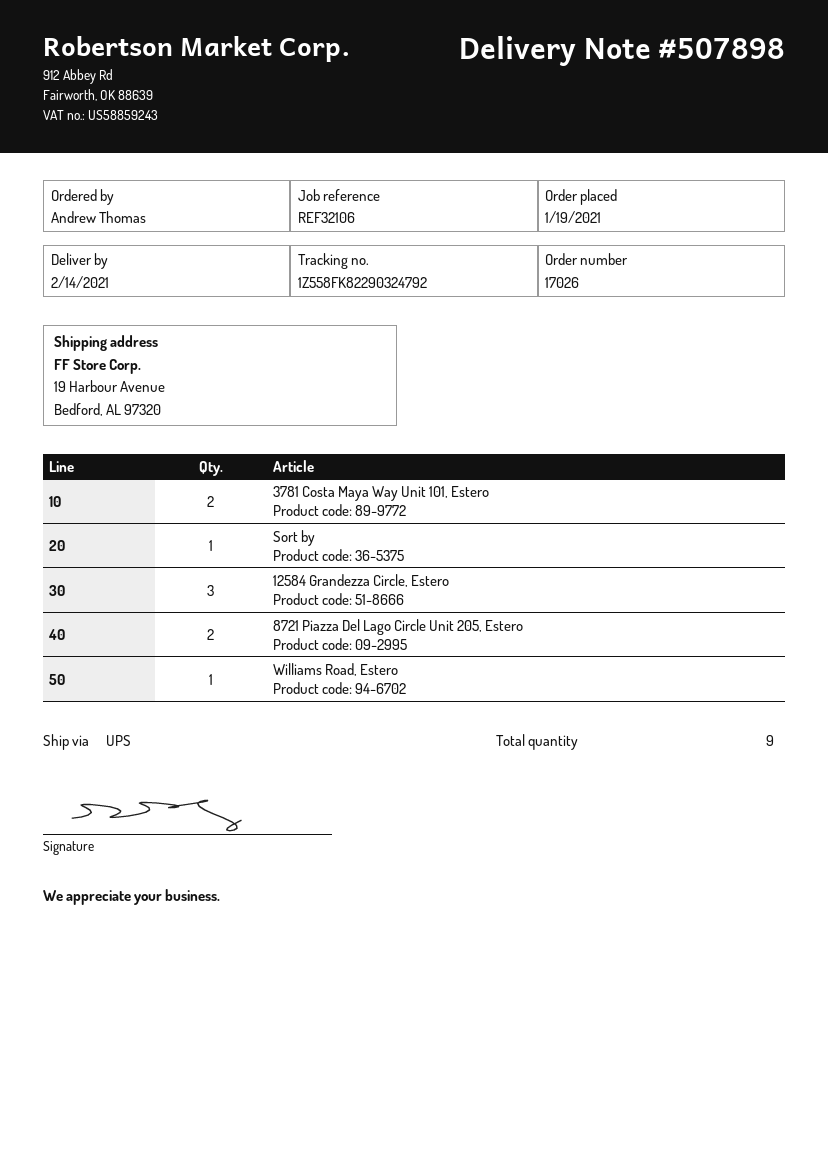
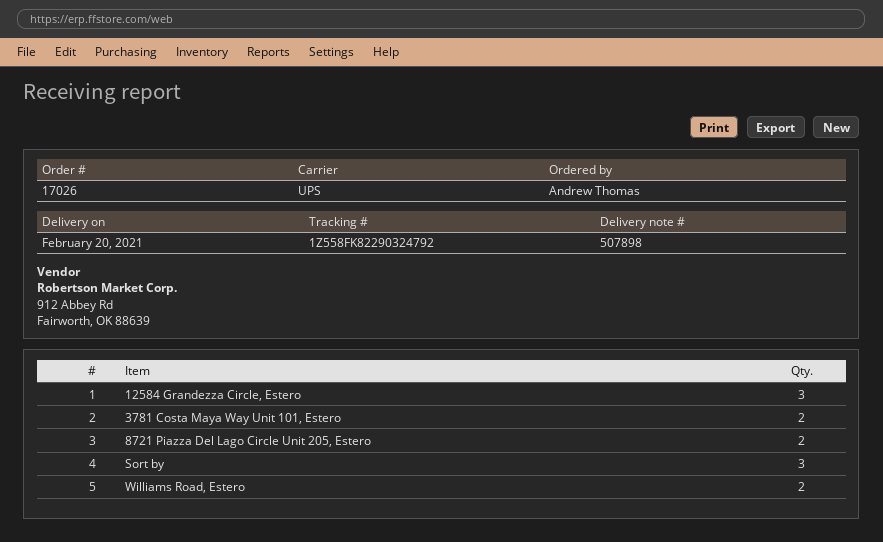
delivery date: 2021-02-14 -> 2021-02-20
Sort by: 1 -> 3
Williams Road, Estero: 1 -> 2

